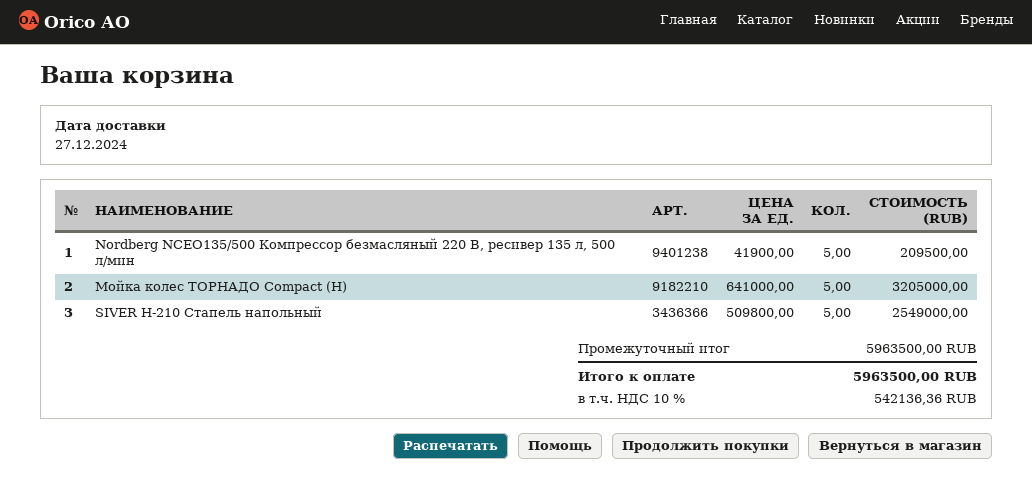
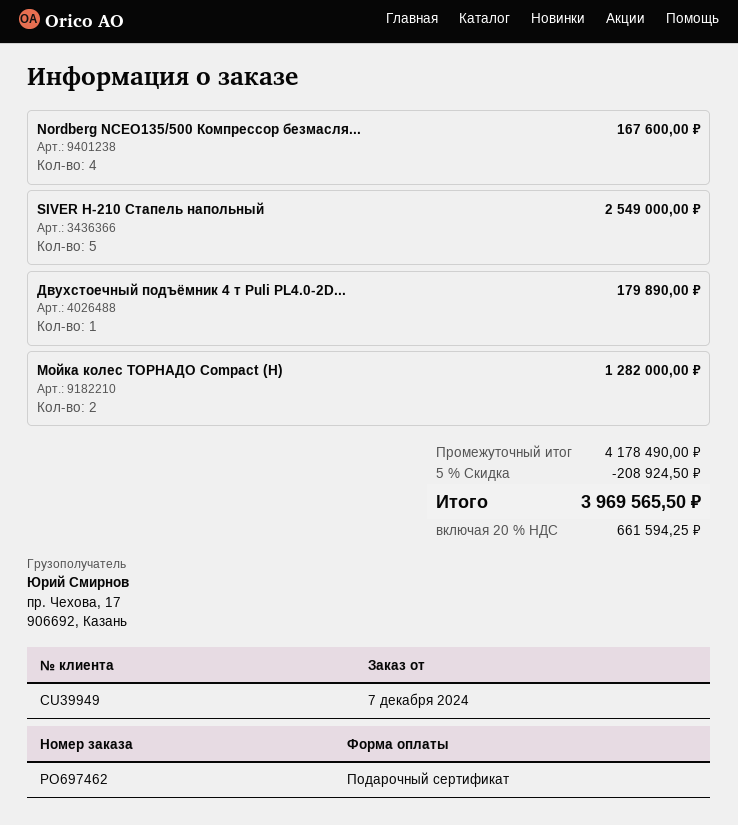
Nordberg NCEO135/500 Компрессор безмасляный 220 В, ресивер 135 л, 500 л/мин: 5 for 209500.00 -> 4 for 167600.00
Мойка колес ТОРНАДО Compact (H): 5 for 3205000.00 -> 2 for 1282000.00
Двухстоечный подъёмник 4 т Puli PL4.0-2D...: none -> 1 for 179890.00
subtotal: 5963500.00 -> 4178490.00
discount: none -> 5% = 208924.50
tax: 10% = 542136.36 -> 20% = 661594.25
total: 5963500.00 -> 3969565.50

